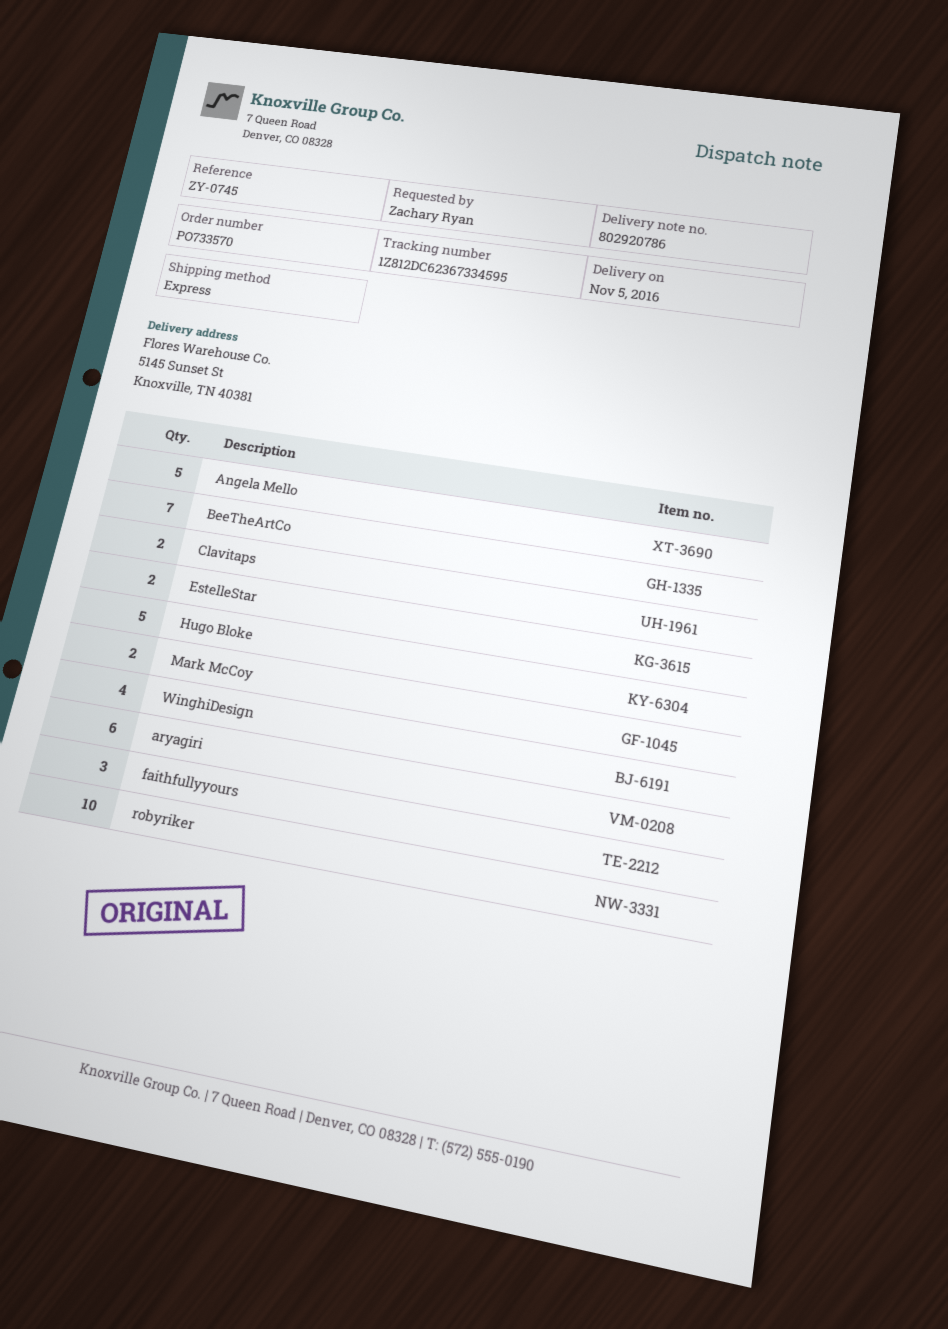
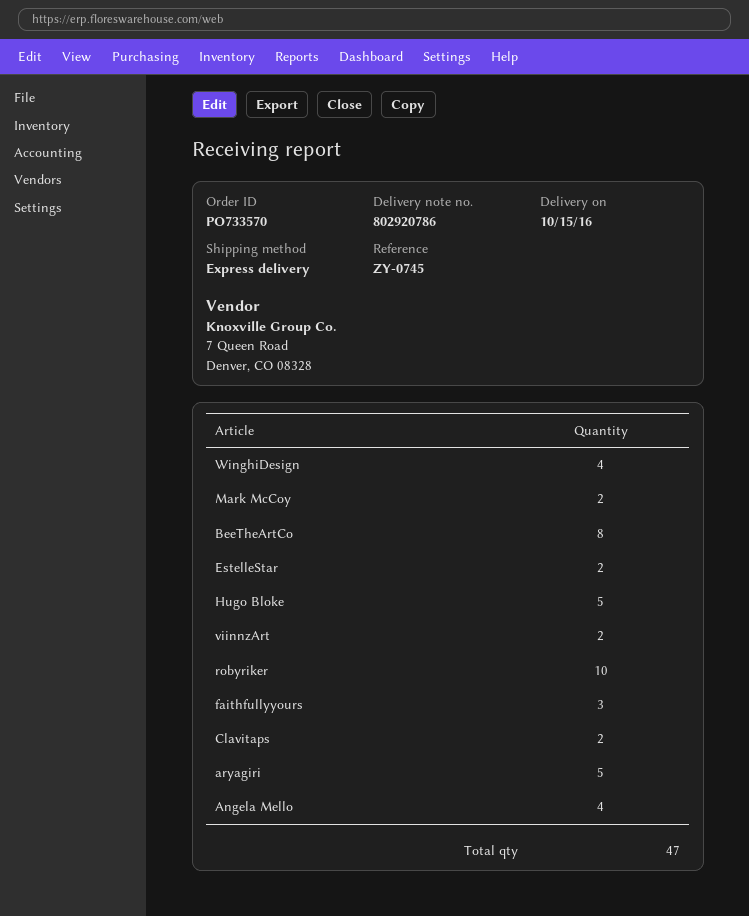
delivery date: 2016-11-05 -> 2016-10-15
Angela Mello: 5 -> 4
BeeTheArtCo: 7 -> 8
aryagiri: 6 -> 5
viinnzArt: none -> 2

